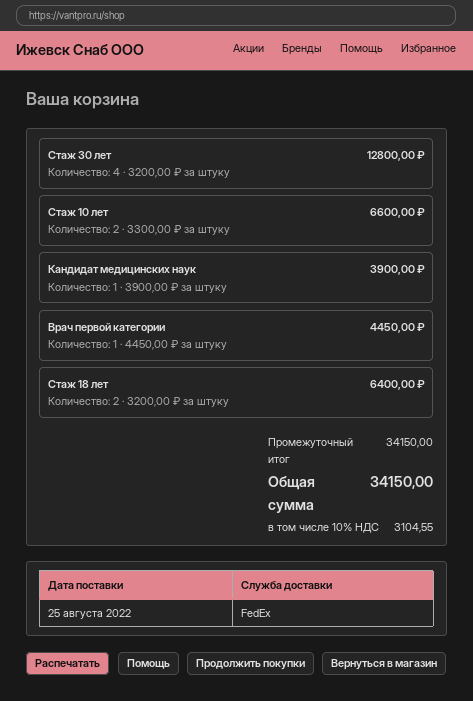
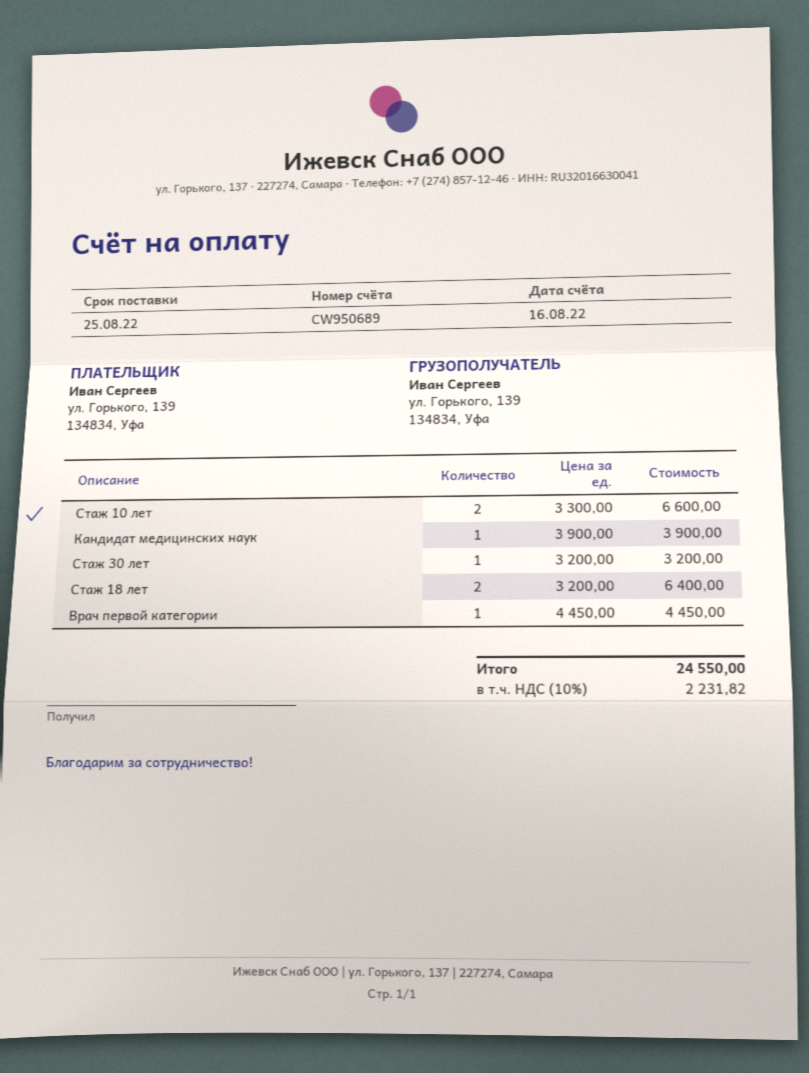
Стаж 30 лет: 4 x 3200.00 = 12800.00 -> 1 x 3200.00 = 3200.00
tax: 10% = 3104.55 -> 10% = 2231.82
total: 34150.00 -> 24550.00

